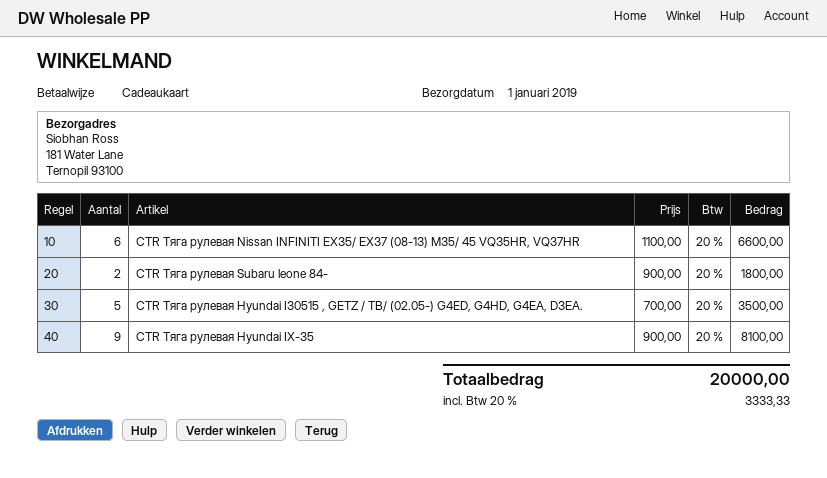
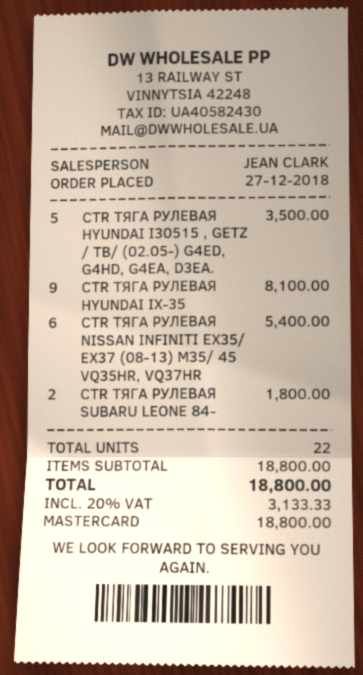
payment method: gift card -> Mastercard
CTR Тяга рулевая Nissan INFINITI EX35/ EX37 (08-13) M35/ 45 VQ35HR, VQ37HR: 6 for 6600.00 -> 6 for 5400.00
tax: 20% = 3333.33 -> 20% = 3133.33
total: 20000.00 -> 18800.00

